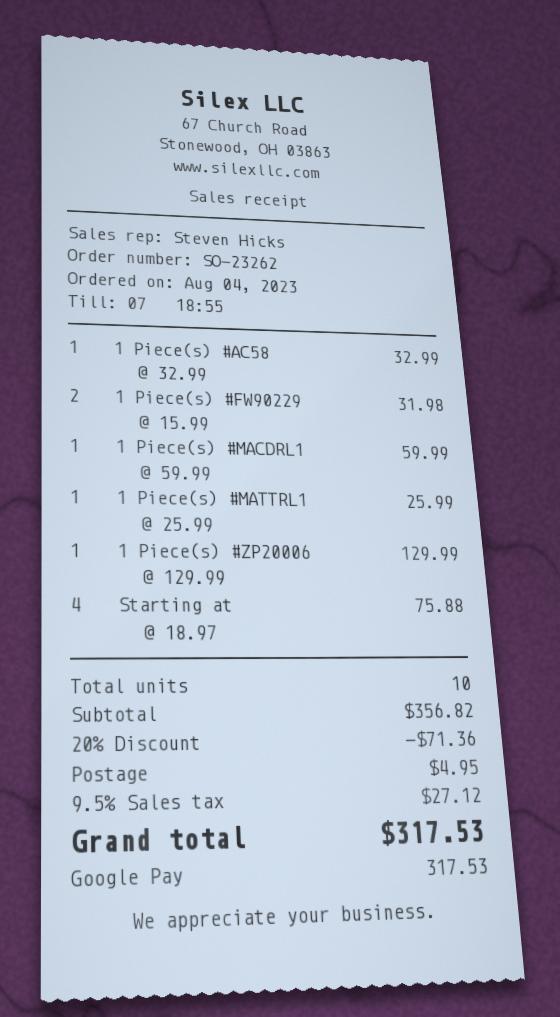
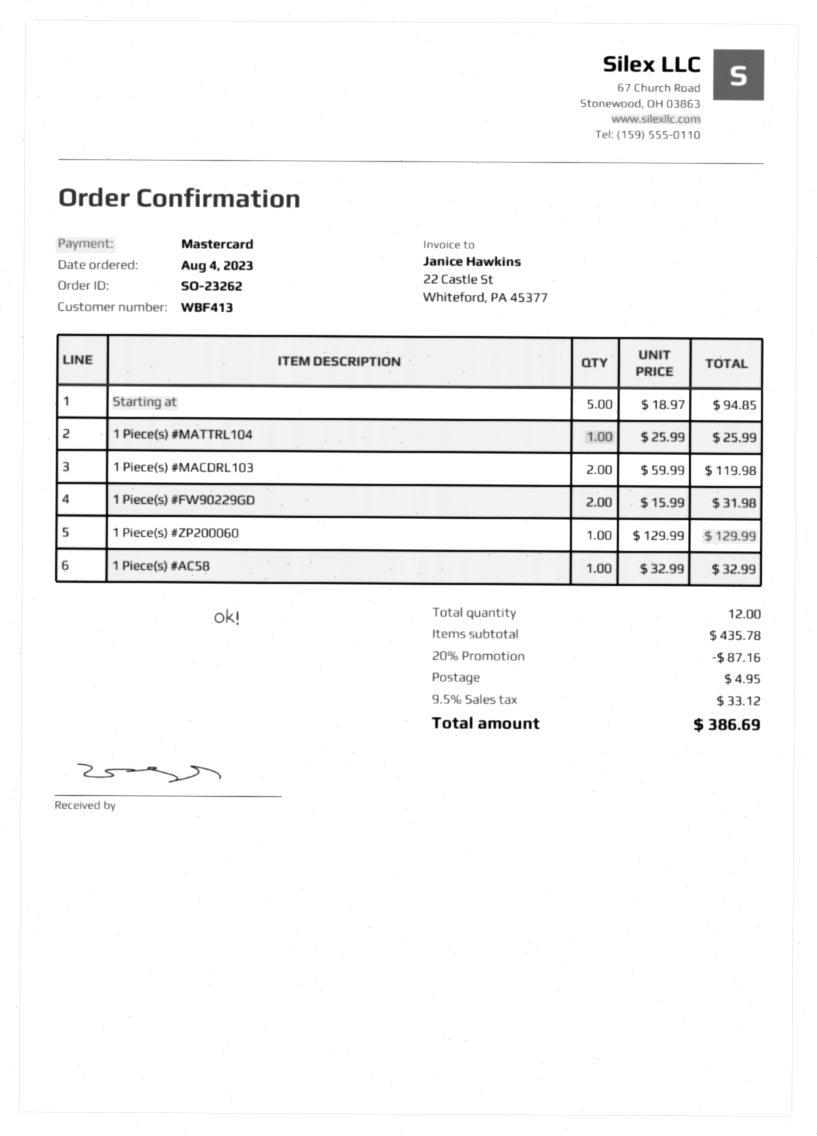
payment method: Google Pay -> Mastercard
1 Piece(s) #MACDRL1: 1 x 59.99 = 59.99 -> 2 x 59.99 = 119.98
Starting at: 4 x 18.97 = 75.88 -> 5 x 18.97 = 94.85
total quantity: 10 -> 12
subtotal: 356.82 -> 435.78
discount: 20% = 71.36 -> 20% = 87.16
tax: 9.5% = 27.12 -> 9.5% = 33.12
total: 317.53 -> 386.69

